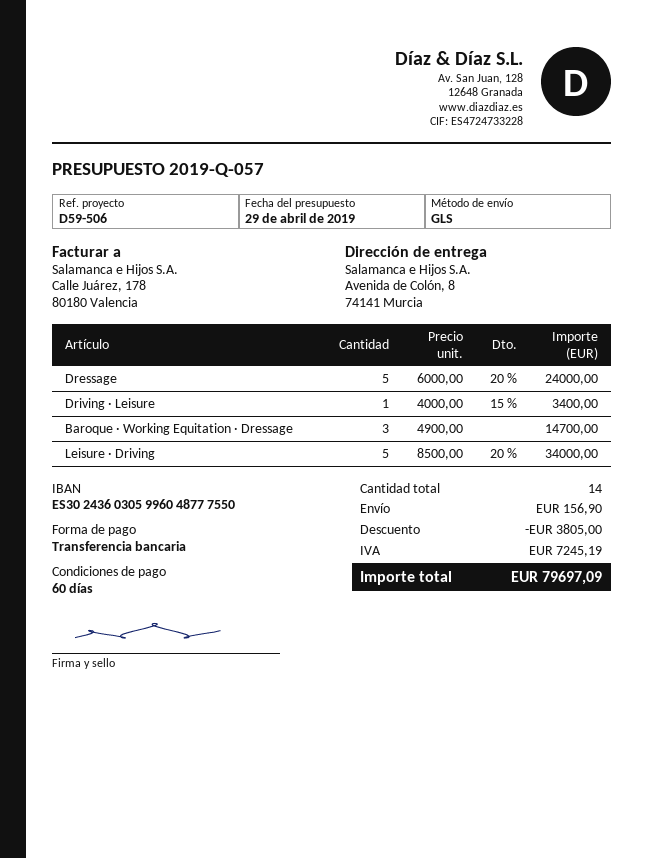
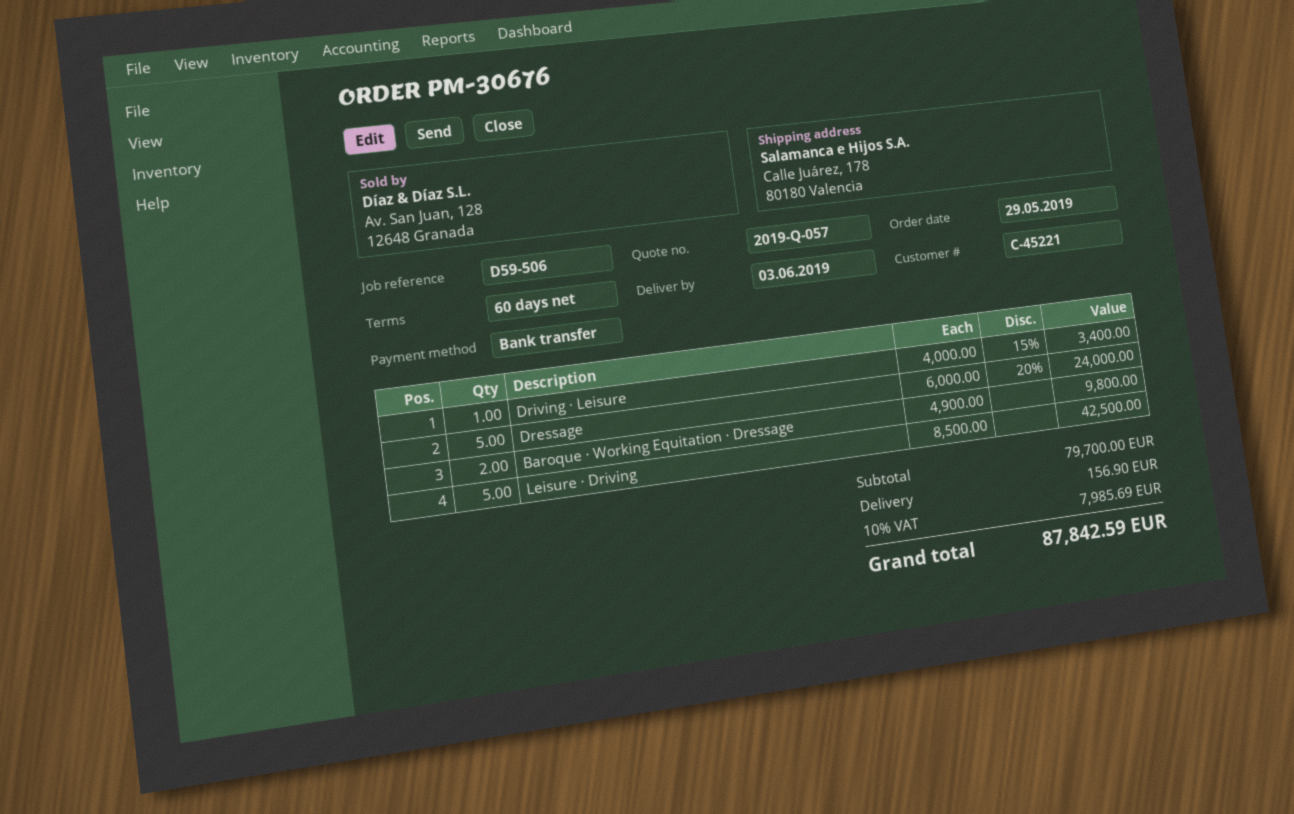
ship to: Avenida de Colón, 8, 74141 Murcia -> Calle Juárez, 178, 80180 Valencia
Baroque · Working Equitation · Dressage: 3 x 4900.00 = 14700.00 -> 2 x 4900.00 = 9800.00
Leisure · Driving: 5 x 8500.00 - 20% = 34000.00 -> 5 x 8500.00 = 42500.00
discount: 3805.00 -> none
tax: 7245.19 -> 7985.69
total: 79697.09 -> 87842.59

